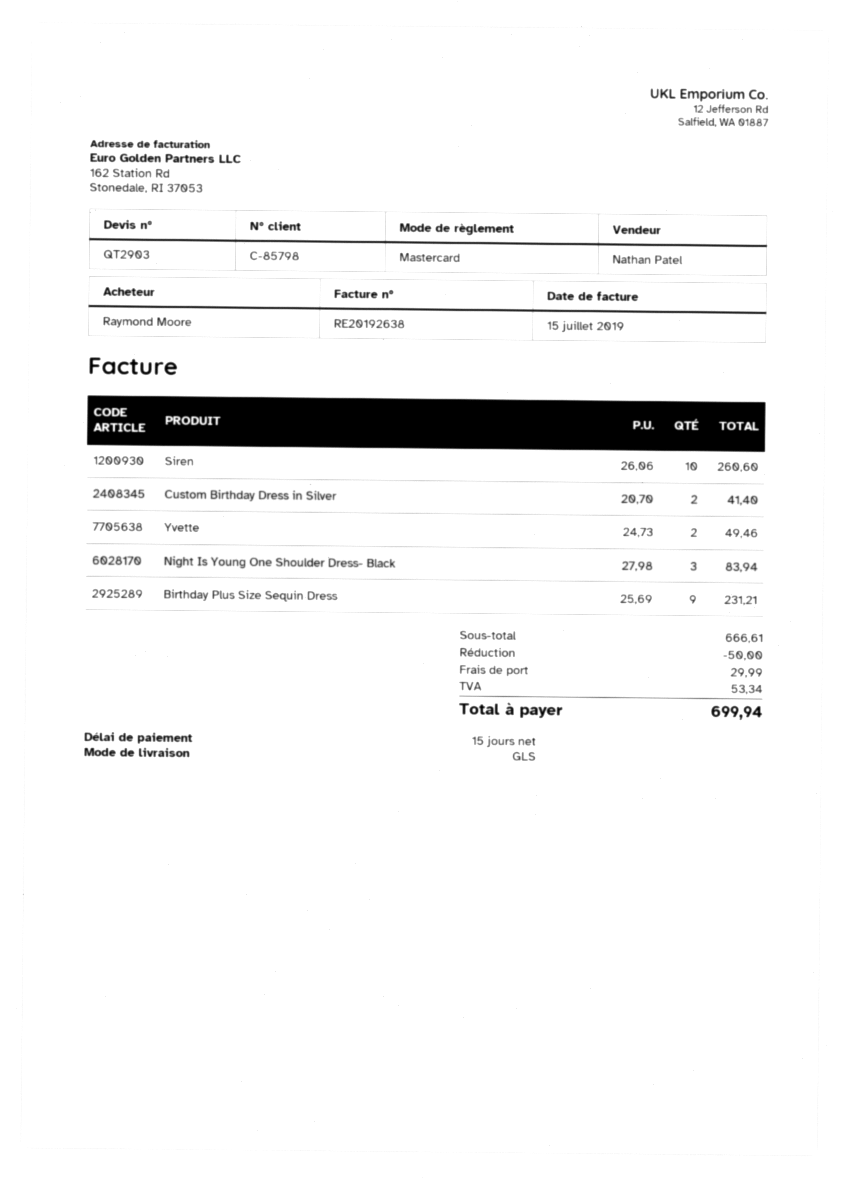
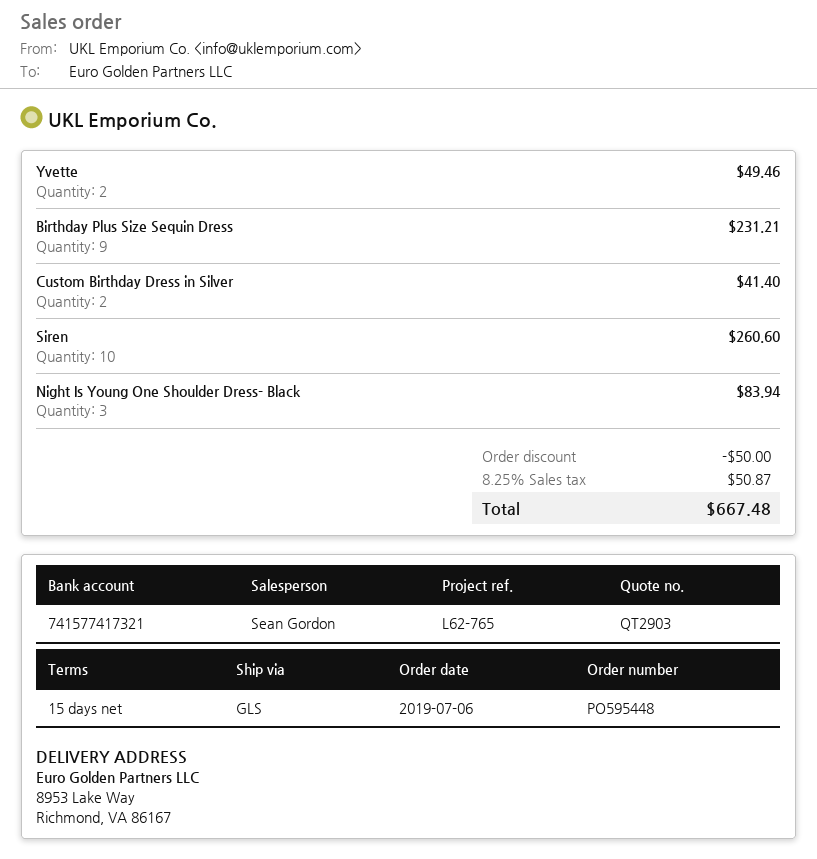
sales rep: Nathan Patel -> Sean Gordon
shipping: 29.99 -> none
tax: 53.34 -> 50.87
total: 699.94 -> 667.48

